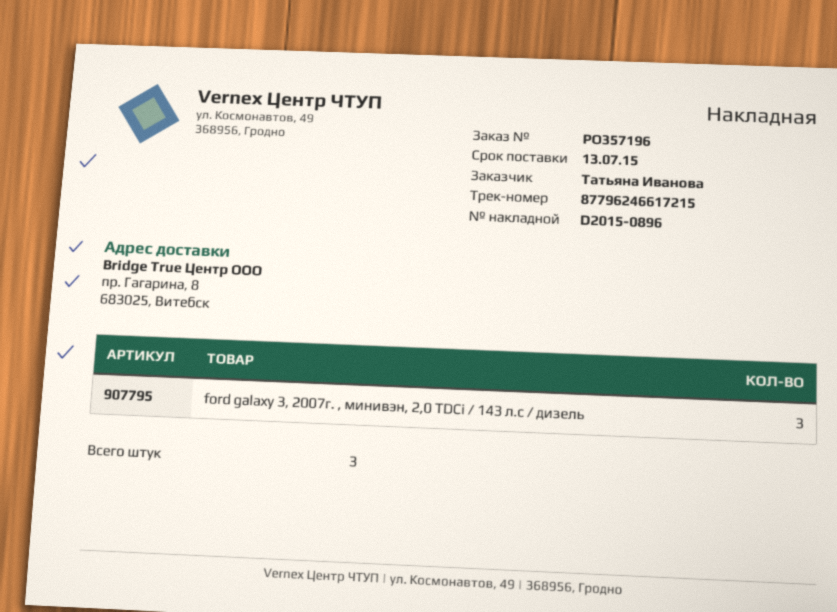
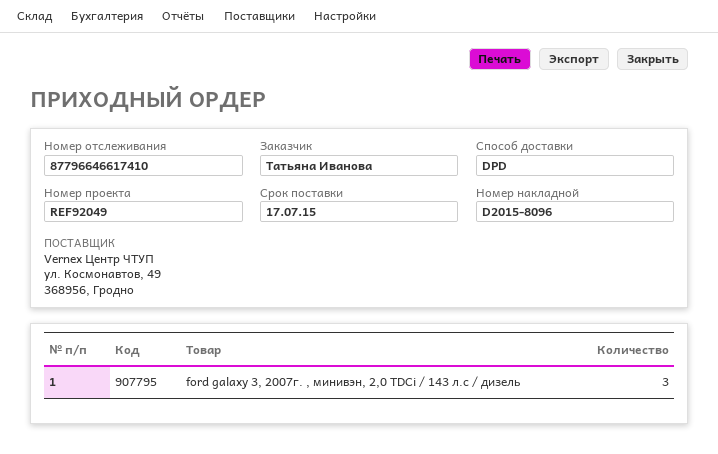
delivery note number: D2015-0896 -> D2015-8096
delivery date: 2015-07-13 -> 2015-07-17
tracking number: 87796246617215 -> 87796646617410

